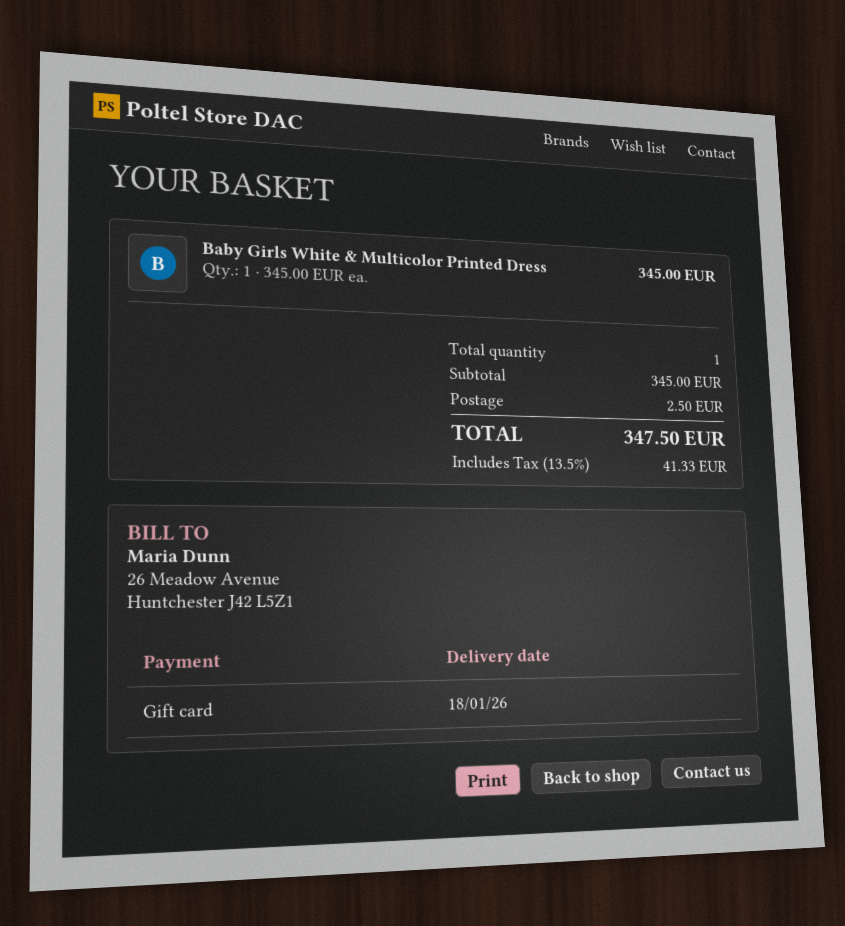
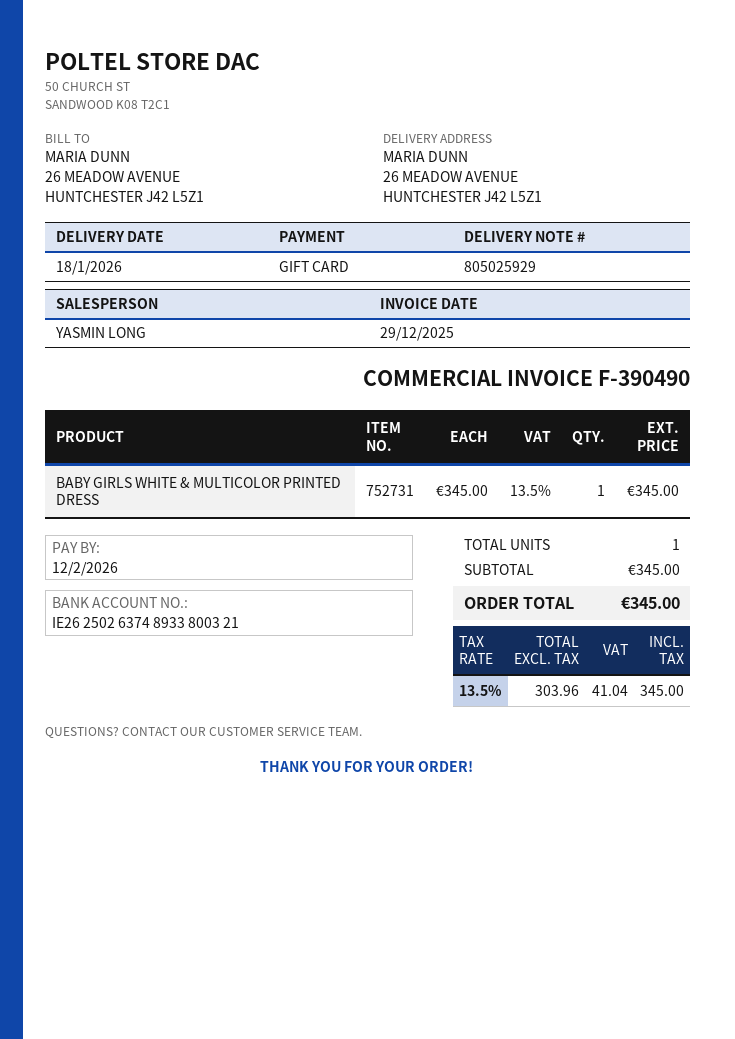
shipping: 2.50 -> none
tax: 13.5% = 41.33 -> 13.5% = 41.04
total: 347.50 -> 345.00

